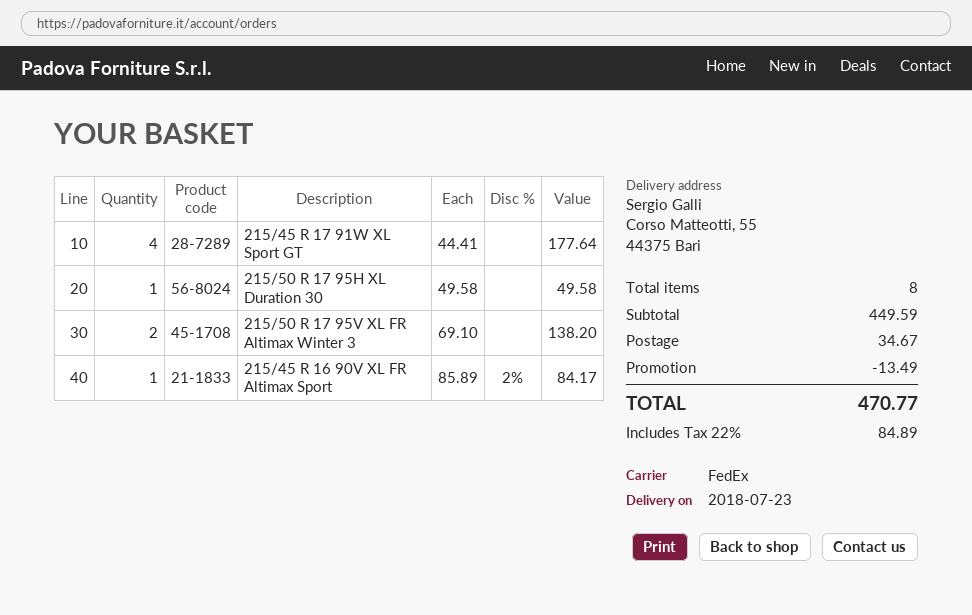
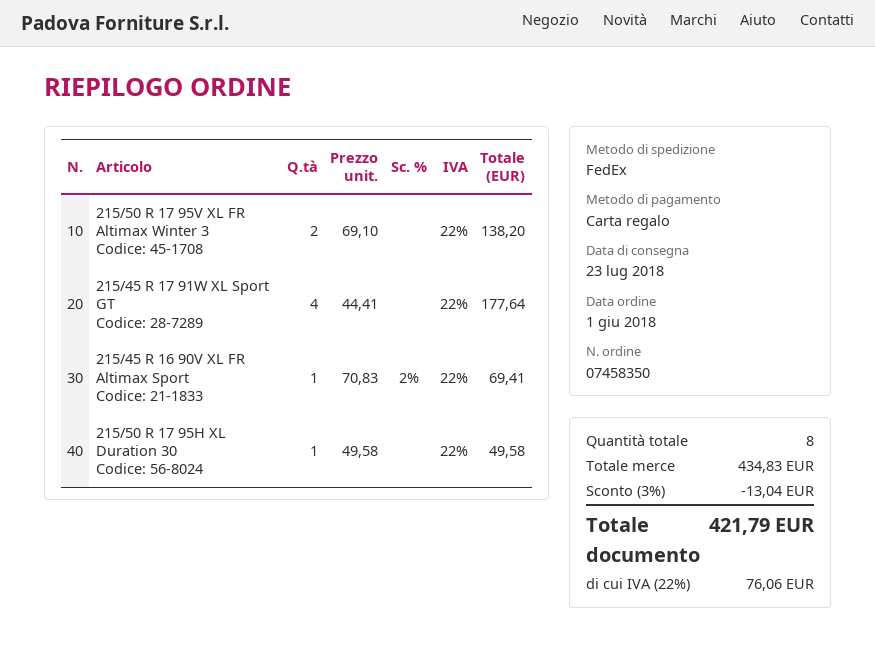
215/45 R 16 90V XL FR Altimax Sport: 1 x 85.89 - 2% = 84.17 -> 1 x 70.83 - 2% = 69.41
subtotal: 449.59 -> 434.83
discount: 13.49 -> 13.04
shipping: 34.67 -> none
tax: 22% = 84.89 -> 22% = 76.06
total: 470.77 -> 421.79

